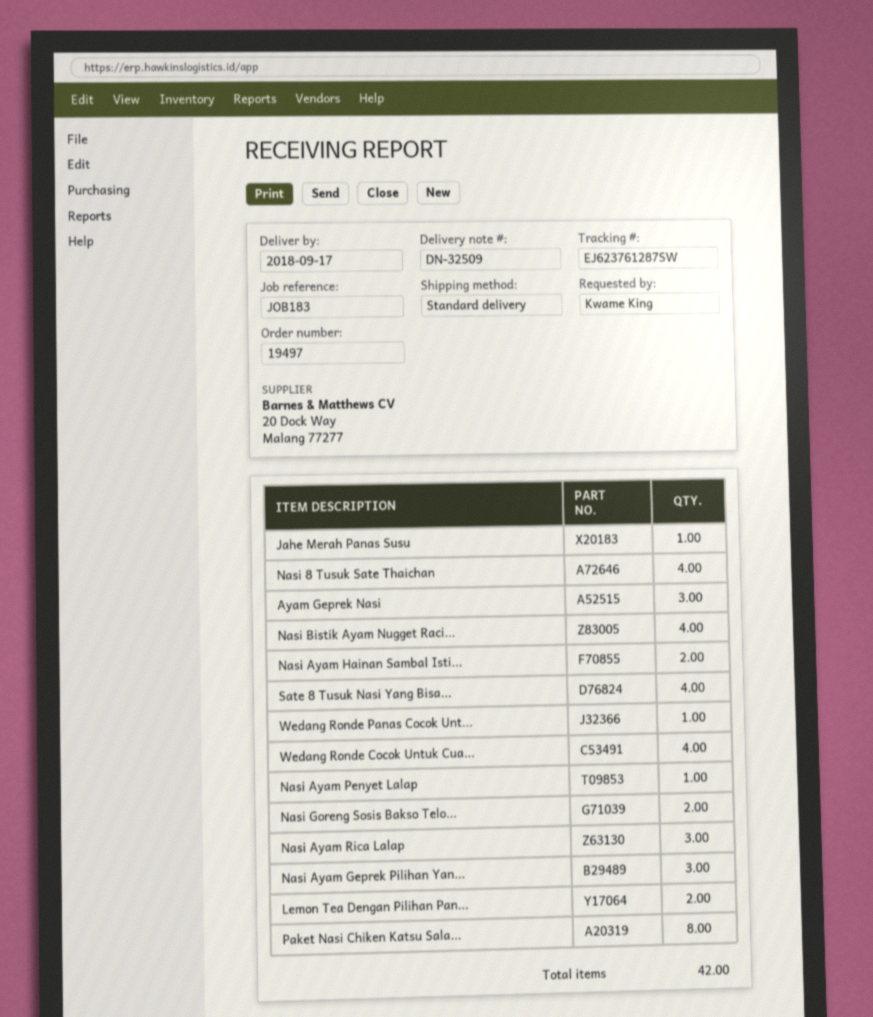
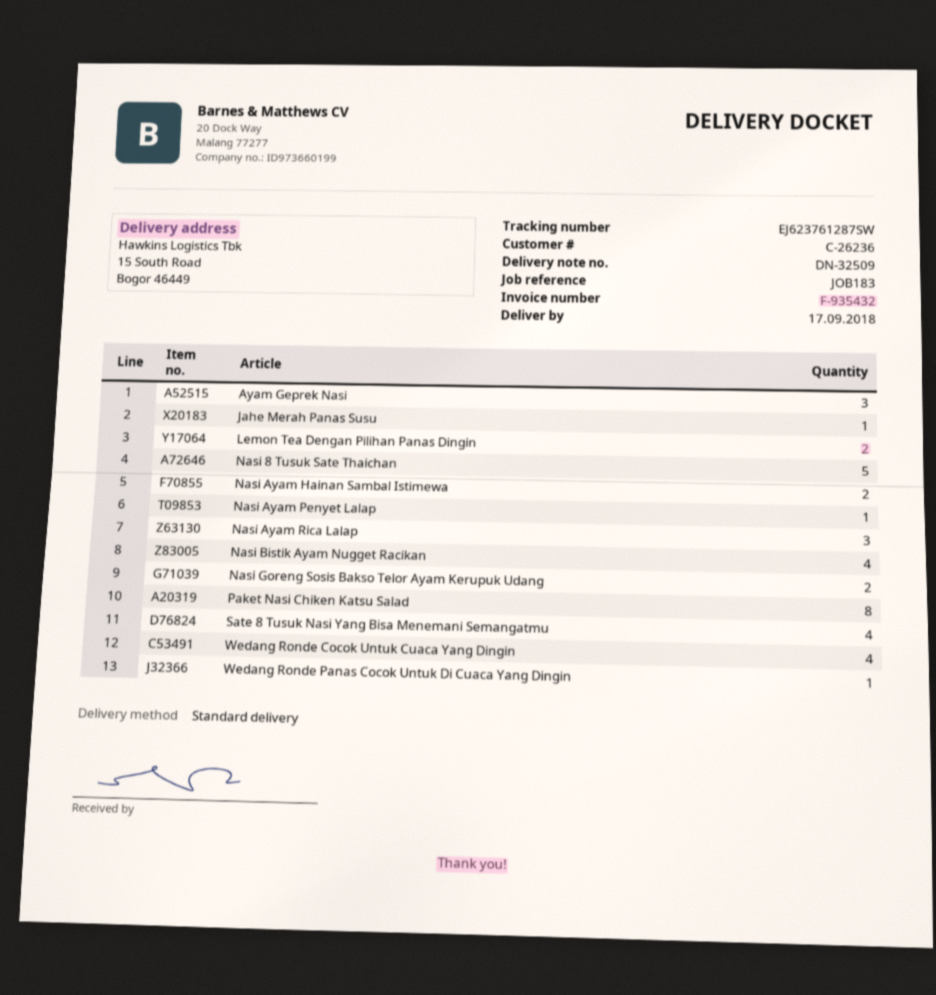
Nasi 8 Tusuk Sate Thaichan: 4 -> 5
Nasi Ayam Geprek Pilihan Yan...: 3 -> none

